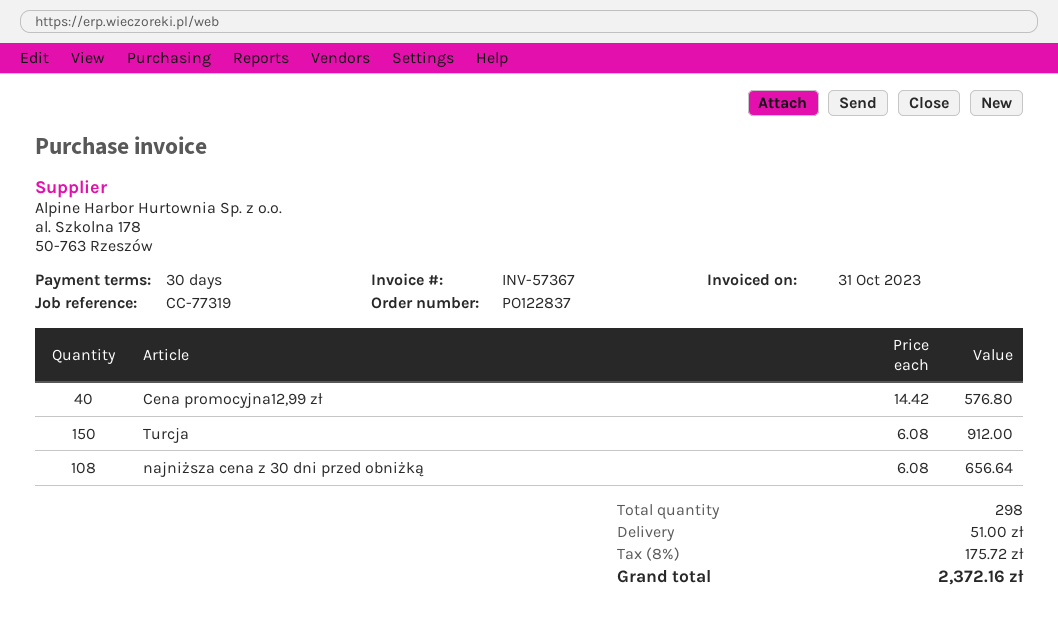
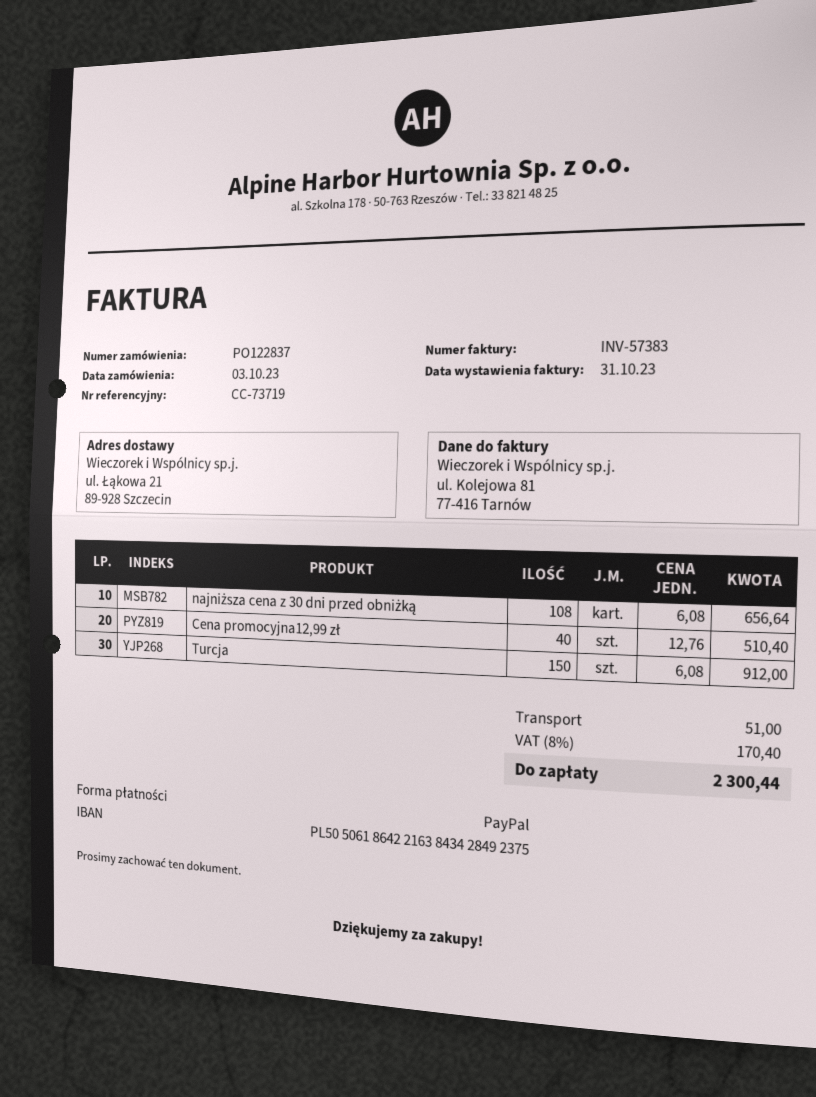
invoice number: INV-57367 -> INV-57383
reference: CC-77319 -> CC-73719
Cena promocyjna12,99 zł: 40 x 14.42 = 576.80 -> 40 x 12.76 = 510.40
tax: 8% = 175.72 -> 8% = 170.40
total: 2372.16 -> 2300.44

